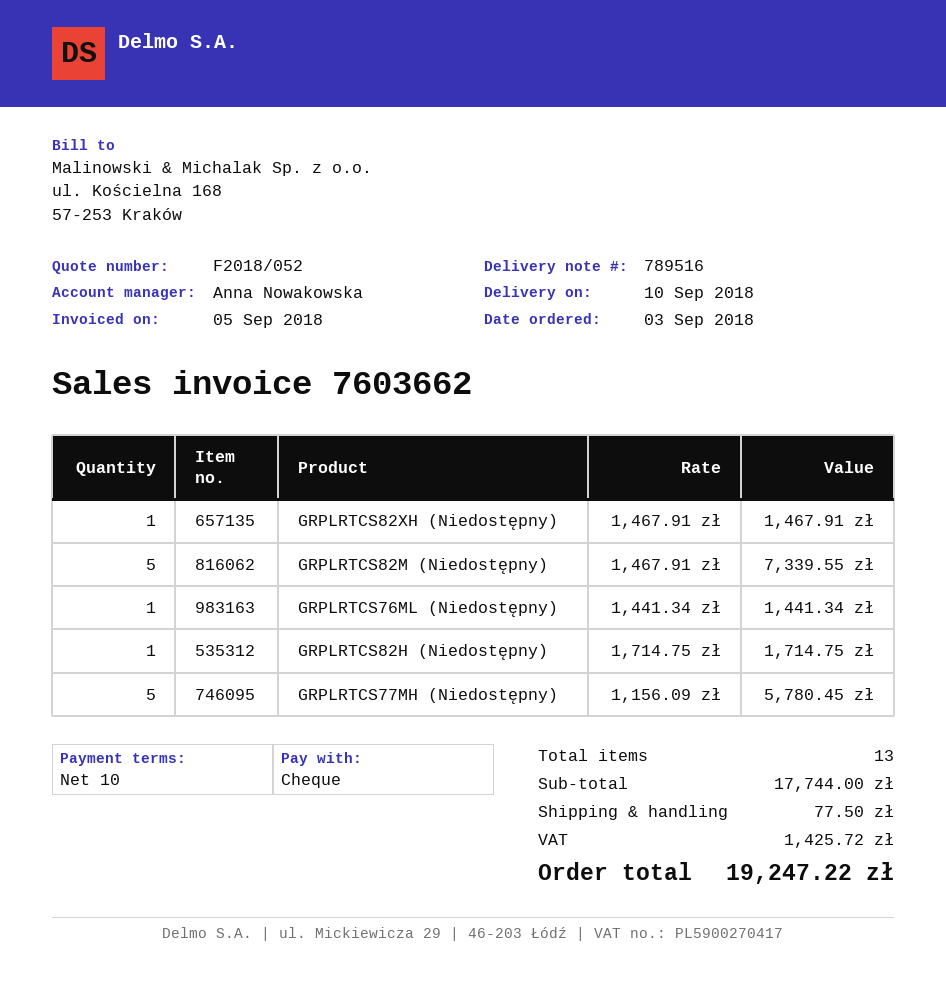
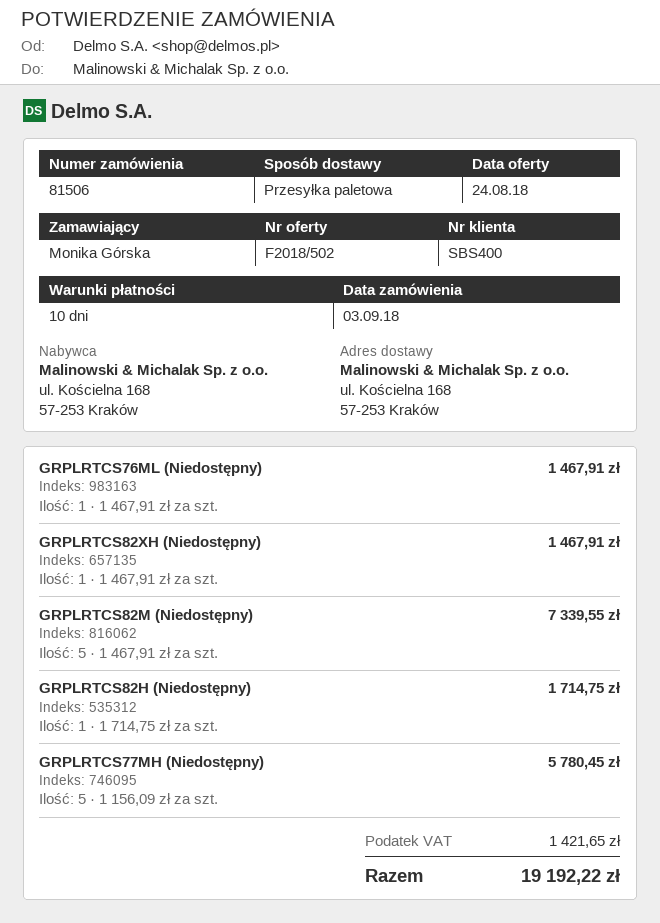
quote number: F2018/052 -> F2018/502
GRPLRTCS76ML (Niedostępny): 1 x 1441.34 = 1441.34 -> 1 x 1467.91 = 1467.91
shipping: 77.50 -> none
tax: 1425.72 -> 1421.65
total: 19247.22 -> 19192.22

